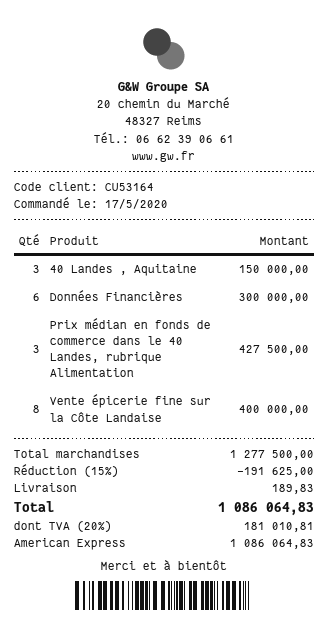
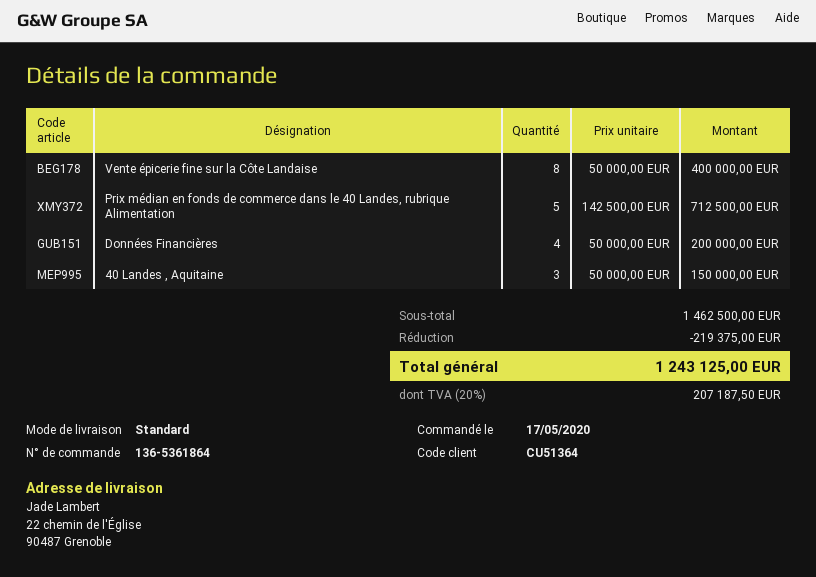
customer number: CU53164 -> CU51364
Données Financières: 6 for 300000.00 -> 4 for 200000.00
Prix médian en fonds de commerce dans le 40 Landes, rubrique Alimentation: 3 for 427500.00 -> 5 for 712500.00
subtotal: 1277500.00 -> 1462500.00
discount: 191625.00 -> 219375.00
shipping: 189.83 -> none
tax: 20% = 181010.81 -> 20% = 207187.50
total: 1086064.83 -> 1243125.00

